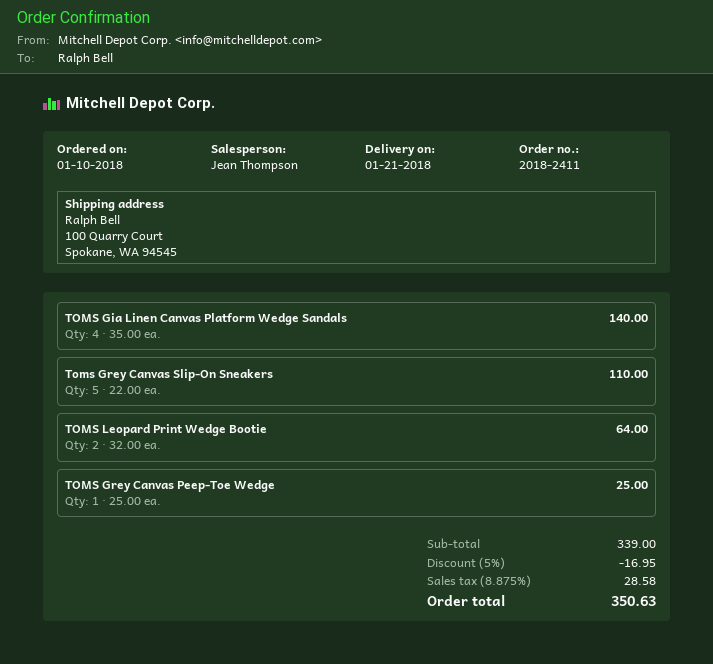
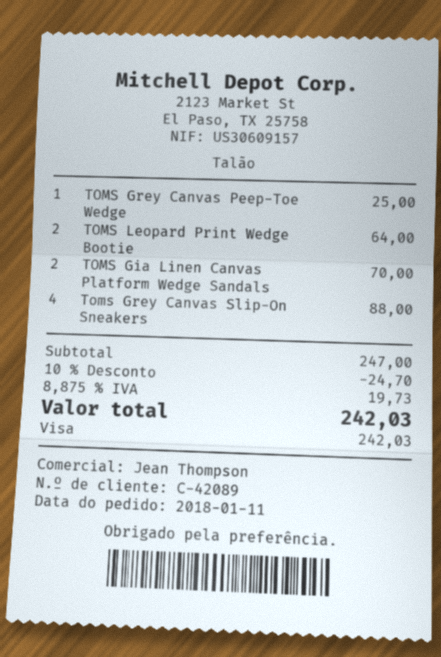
order date: 2018-01-10 -> 2018-01-11
TOMS Gia Linen Canvas Platform Wedge Sandals: 4 for 140.00 -> 2 for 70.00
Toms Grey Canvas Slip-On Sneakers: 5 for 110.00 -> 4 for 88.00
subtotal: 339.00 -> 247.00
discount: 5% = 16.95 -> 10% = 24.70
tax: 8.875% = 28.58 -> 8.875% = 19.73
total: 350.63 -> 242.03

